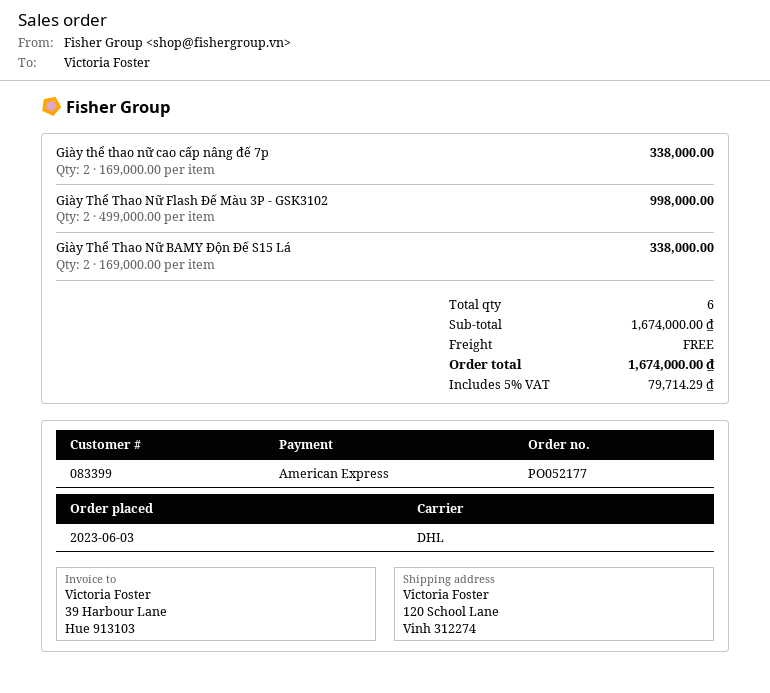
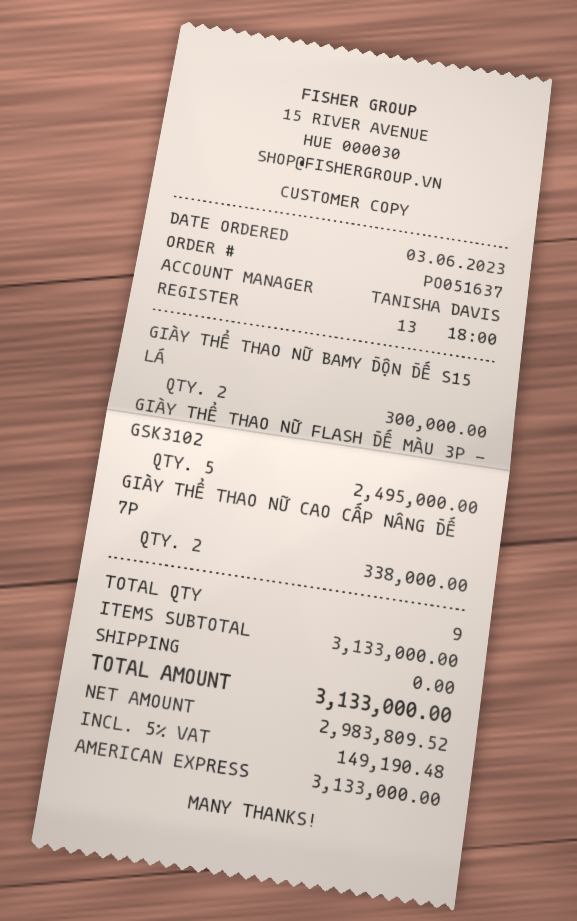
order number: PO052177 -> PO051637
Giày Thể Thao Nữ Flash Đế Màu 3P - GSK3102: 2 for 998000.00 -> 5 for 2495000.00
Giày Thể Thao Nữ BAMY Độn Đế S15 Lá: 2 for 338000.00 -> 2 for 300000.00
total quantity: 6 -> 9
subtotal: 1674000.00 -> 3133000.00
tax: 5% = 79714.29 -> 5% = 149190.48
total: 1674000.00 -> 3133000.00

